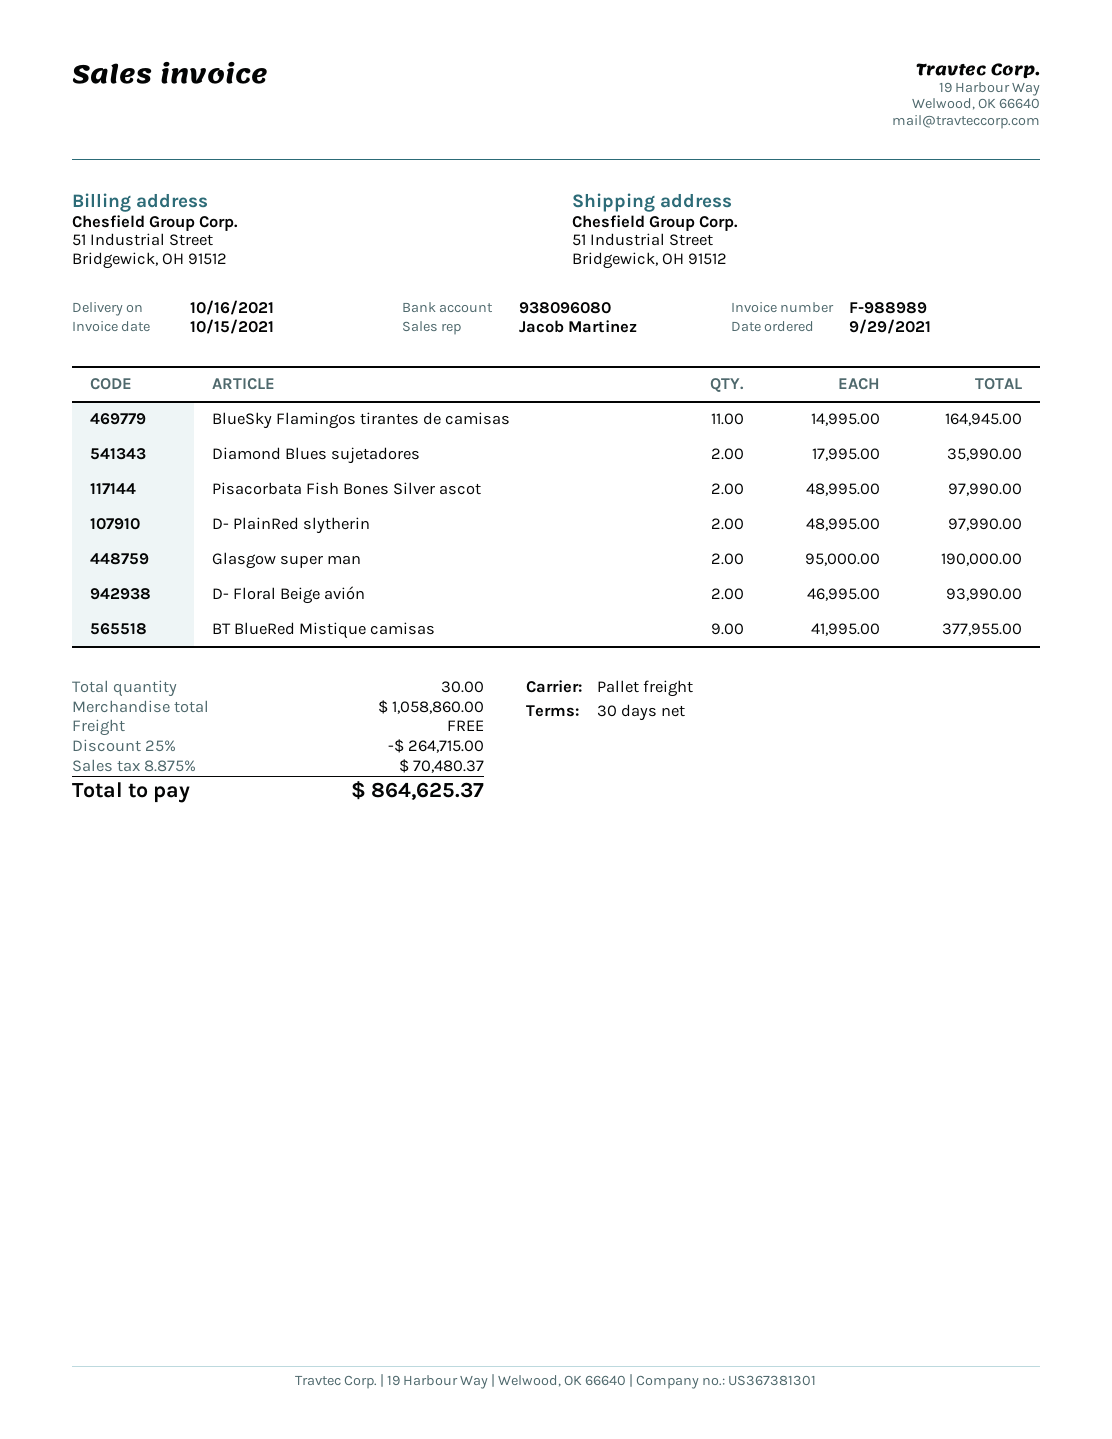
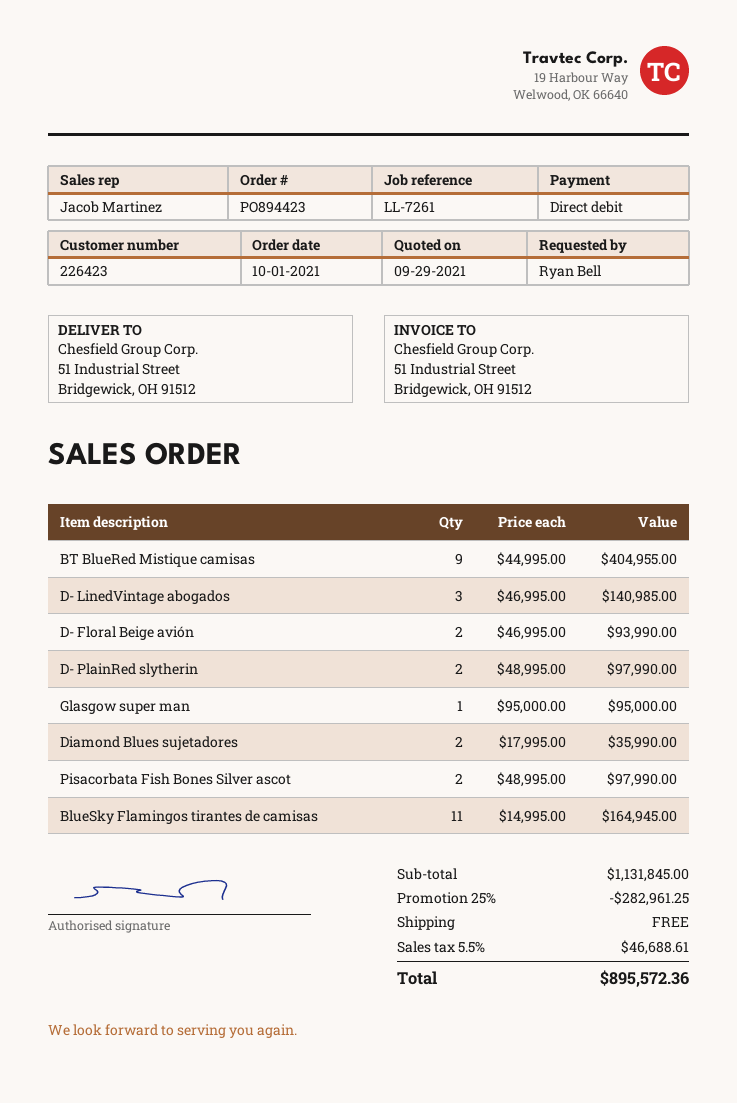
order date: 2021-09-29 -> 2021-10-01
Glasgow super man: 2 x 95000.00 = 190000.00 -> 1 x 95000.00 = 95000.00
BT BlueRed Mistique camisas: 9 x 41995.00 = 377955.00 -> 9 x 44995.00 = 404955.00
D- LinedVintage abogados: none -> 3 x 46995.00 = 140985.00
subtotal: 1058860.00 -> 1131845.00
discount: 25% = 264715.00 -> 25% = 282961.25
tax: 8.875% = 70480.37 -> 5.5% = 46688.61
total: 864625.37 -> 895572.36

